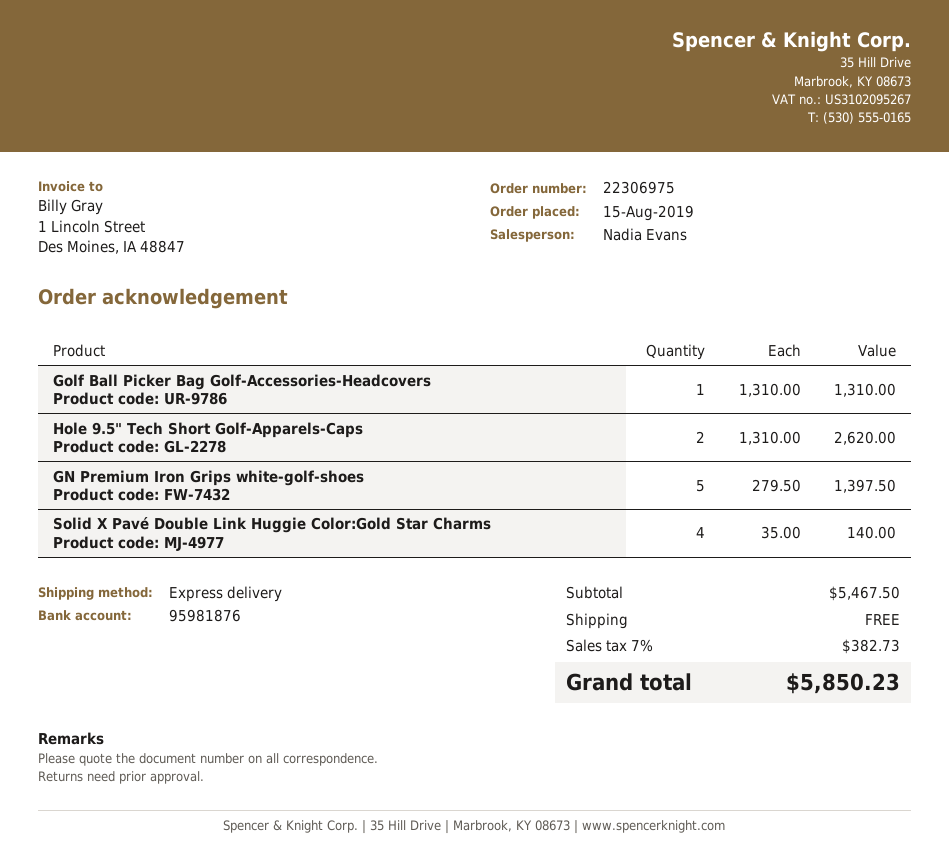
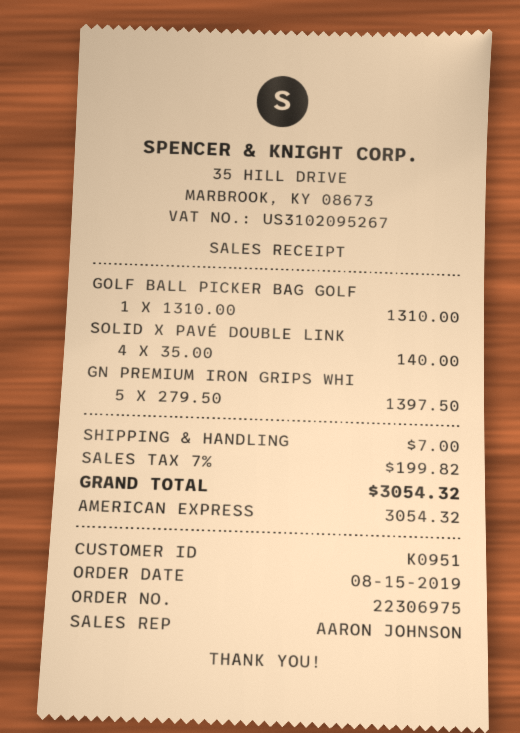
sales rep: Nadia Evans -> AARON JOHNSON
Hole 9.5" Tech Short Golf-Apparels-Caps: 2 x 1310.00 = 2620.00 -> none
shipping: 0.00 -> 7.00
tax: 7% = 382.73 -> 7% = 199.82
total: 5850.23 -> 3054.32

